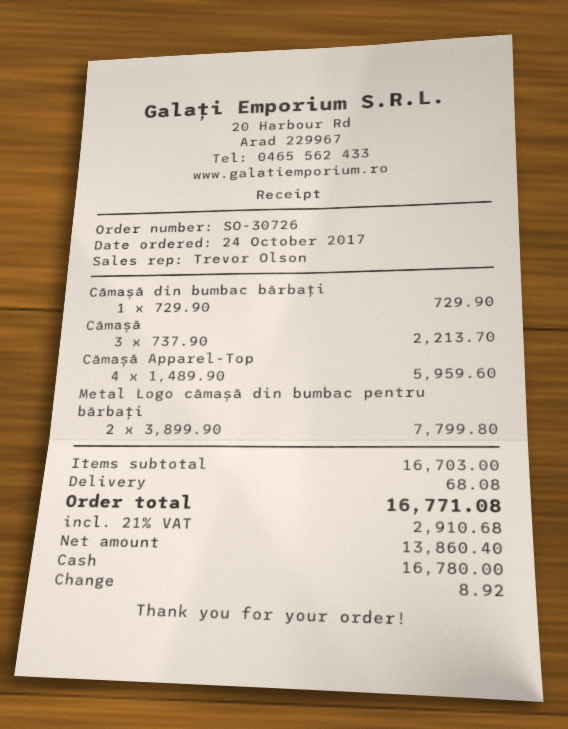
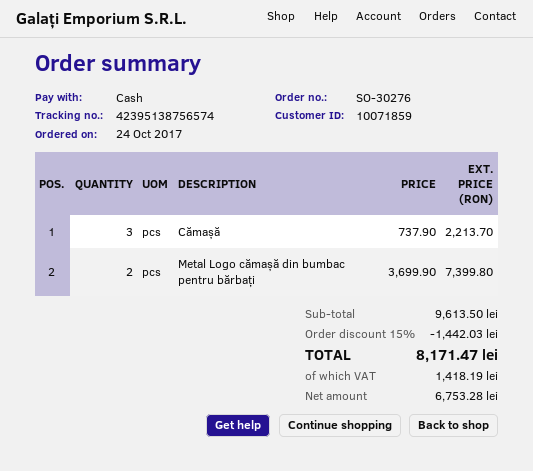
order number: SO-30726 -> SO-30276
Cămașă din bumbac bărbați: 1 x 729.90 = 729.90 -> none
Cămașă Apparel-Top: 4 x 1489.90 = 5959.60 -> none
Metal Logo cămașă din bumbac pentru bărbați: 2 x 3899.90 = 7799.80 -> 2 x 3699.90 = 7399.80
subtotal: 16703.00 -> 9613.50
discount: none -> 15% = 1442.03
shipping: 68.08 -> none
net: 13860.40 -> 6753.28
tax: 2910.68 -> 1418.19
total: 16771.08 -> 8171.47

